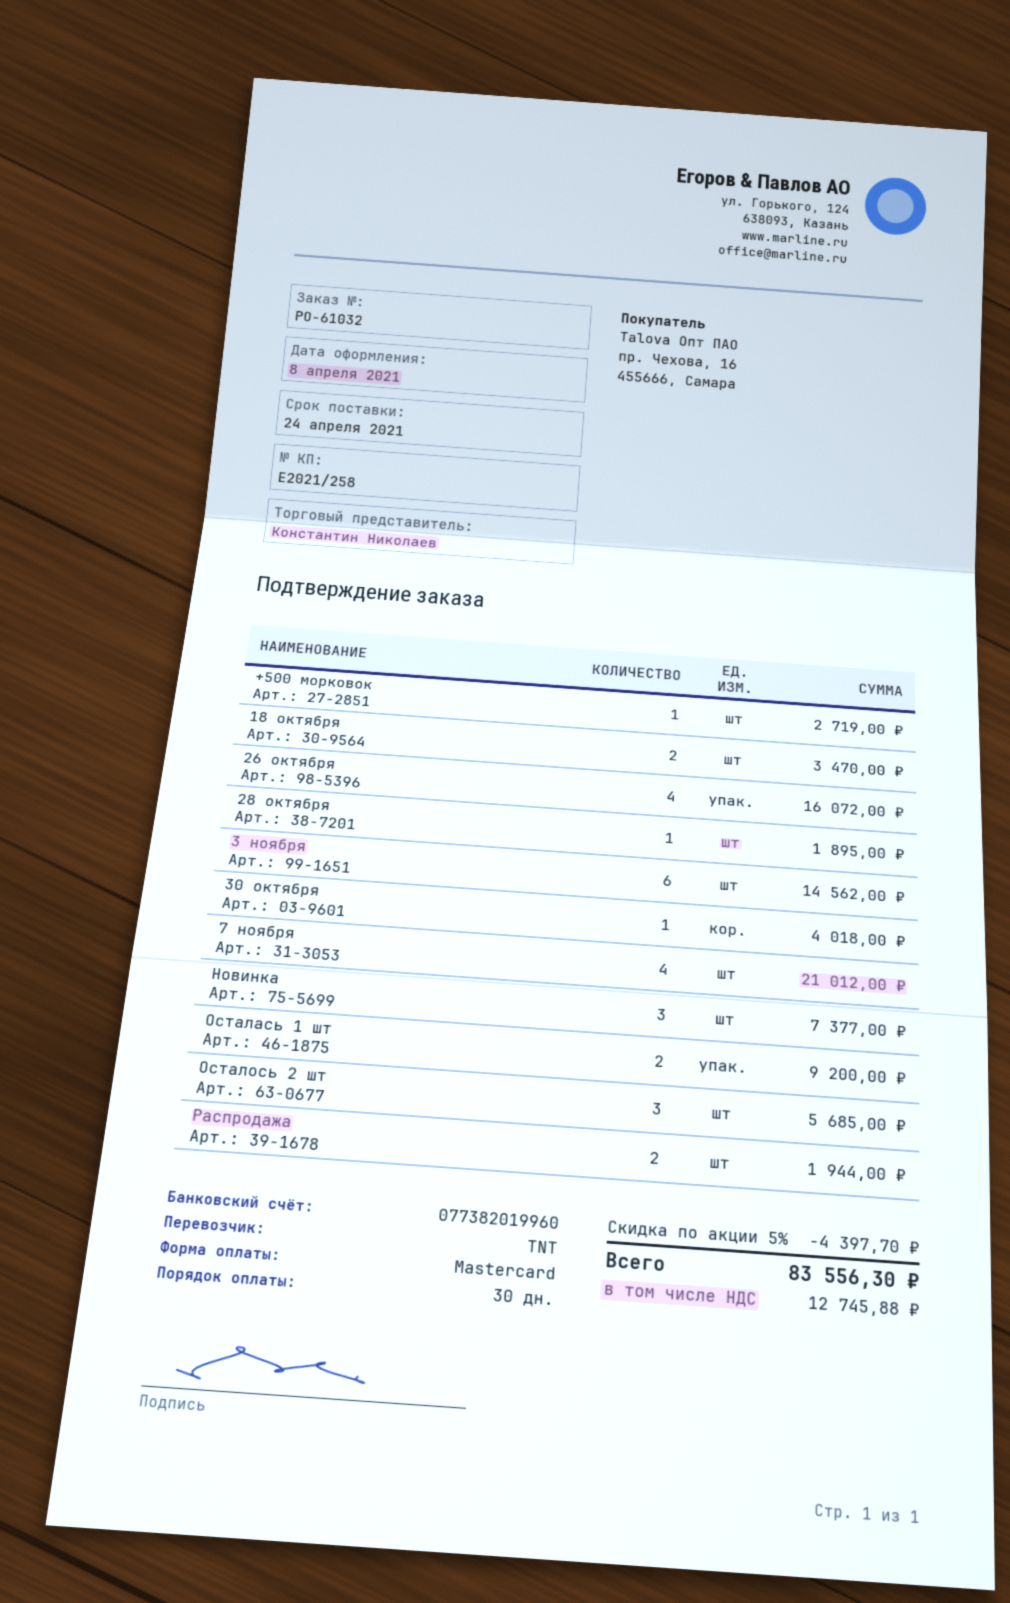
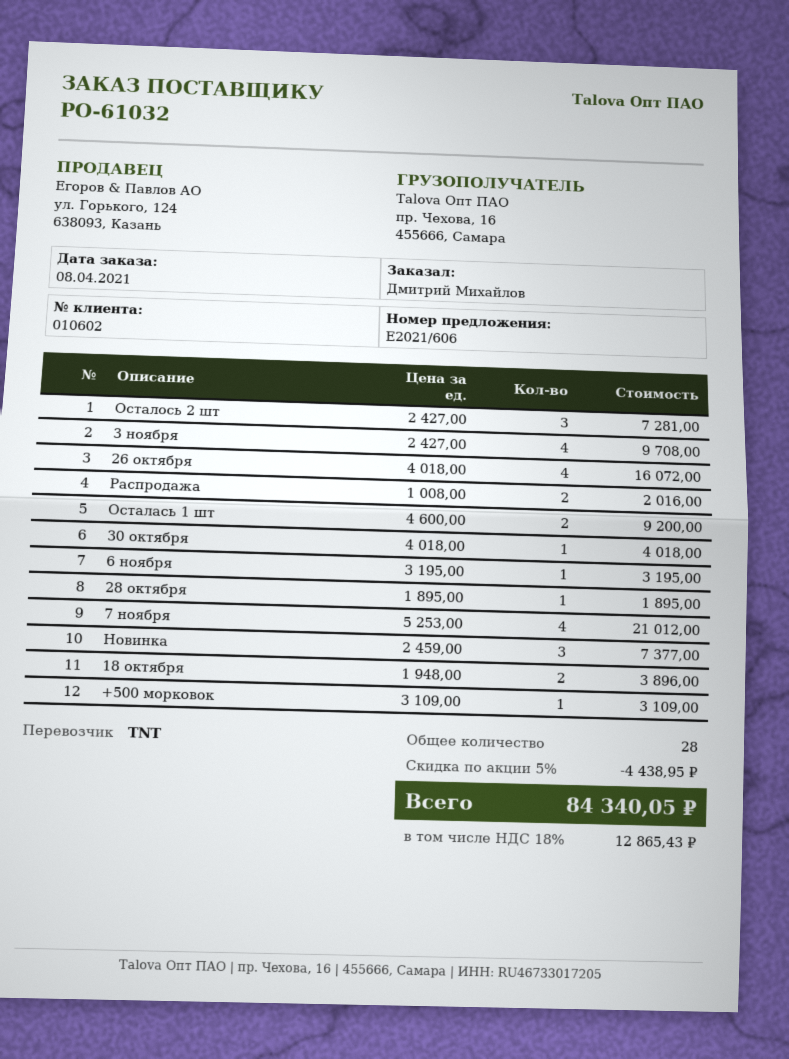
quote number: E2021/258 -> E2021/606
+500 морковок: 1 for 2719.00 -> 1 for 3109.00
18 октября: 2 for 3470.00 -> 2 for 3896.00
3 ноября: 6 for 14562.00 -> 4 for 9708.00
Осталось 2 шт: 3 for 5685.00 -> 3 for 7281.00
Распродажа: 2 for 1944.00 -> 2 for 2016.00
6 ноября: none -> 1 for 3195.00
discount: 5% = 4397.70 -> 5% = 4438.95
tax: 12745.88 -> 12865.43
total: 83556.30 -> 84340.05

